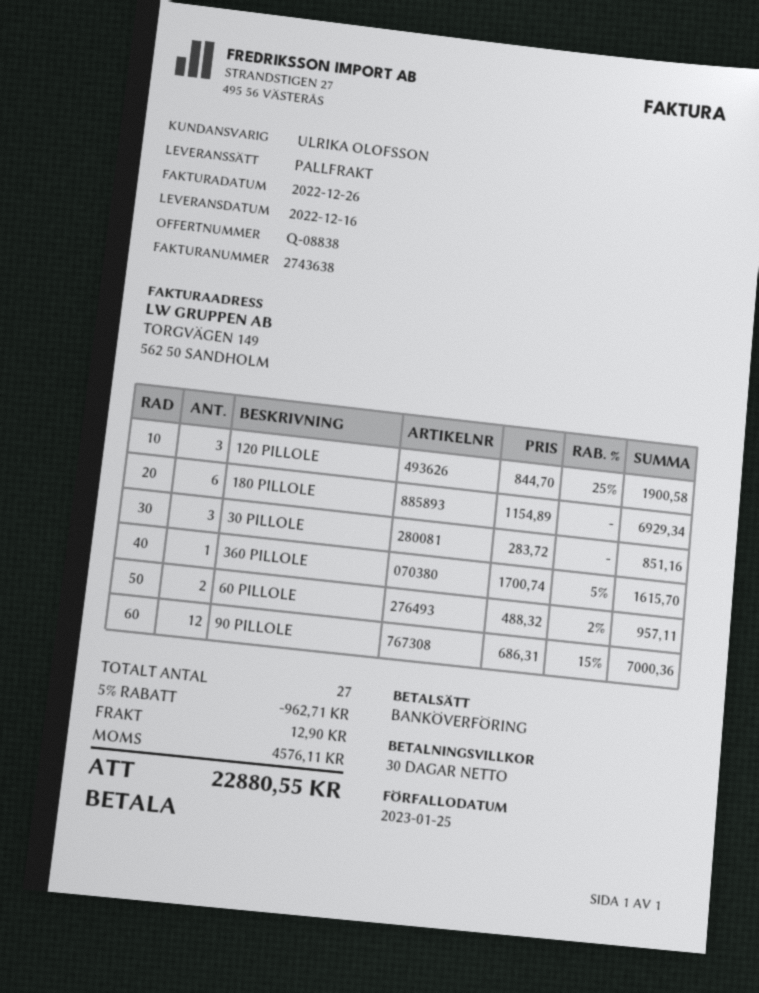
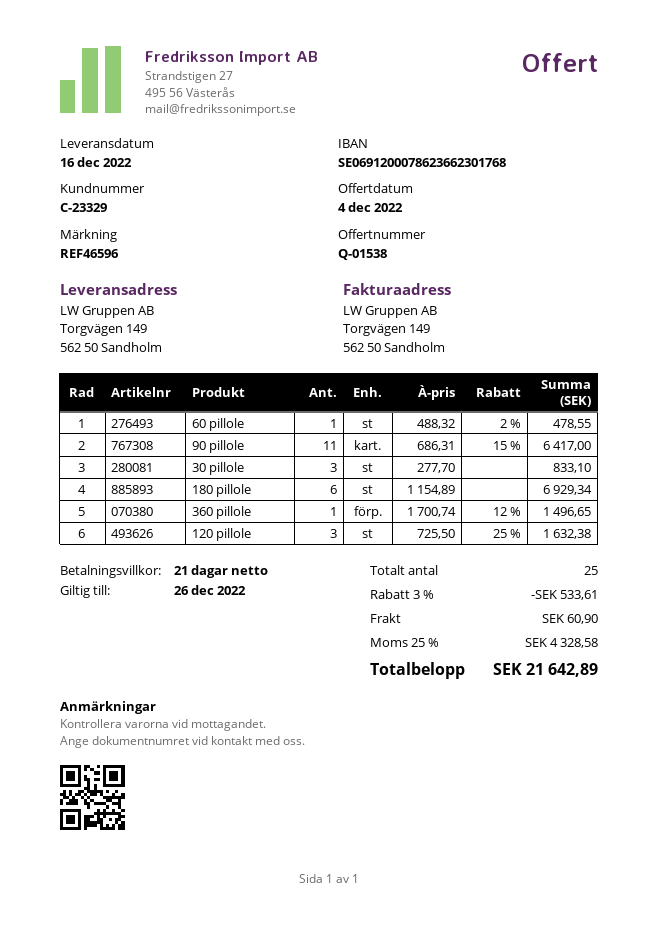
quote number: Q-08838 -> Q-01538
payment terms: 30 days -> 21 days
120 PILLOLE: 3 x 844.70 - 25% = 1900.58 -> 3 x 725.50 - 25% = 1632.38
30 PILLOLE: 3 x 283.72 = 851.16 -> 3 x 277.70 = 833.10
360 PILLOLE: 1 x 1700.74 - 5% = 1615.70 -> 1 x 1700.74 - 12% = 1496.65
60 PILLOLE: 2 x 488.32 - 2% = 957.11 -> 1 x 488.32 - 2% = 478.55
90 PILLOLE: 12 x 686.31 - 15% = 7000.36 -> 11 x 686.31 - 15% = 6417.00
total quantity: 27 -> 25
discount: 5% = 962.71 -> 3% = 533.61
shipping: 12.90 -> 60.90
tax: 4576.11 -> 4328.58
total: 22880.55 -> 21642.89

